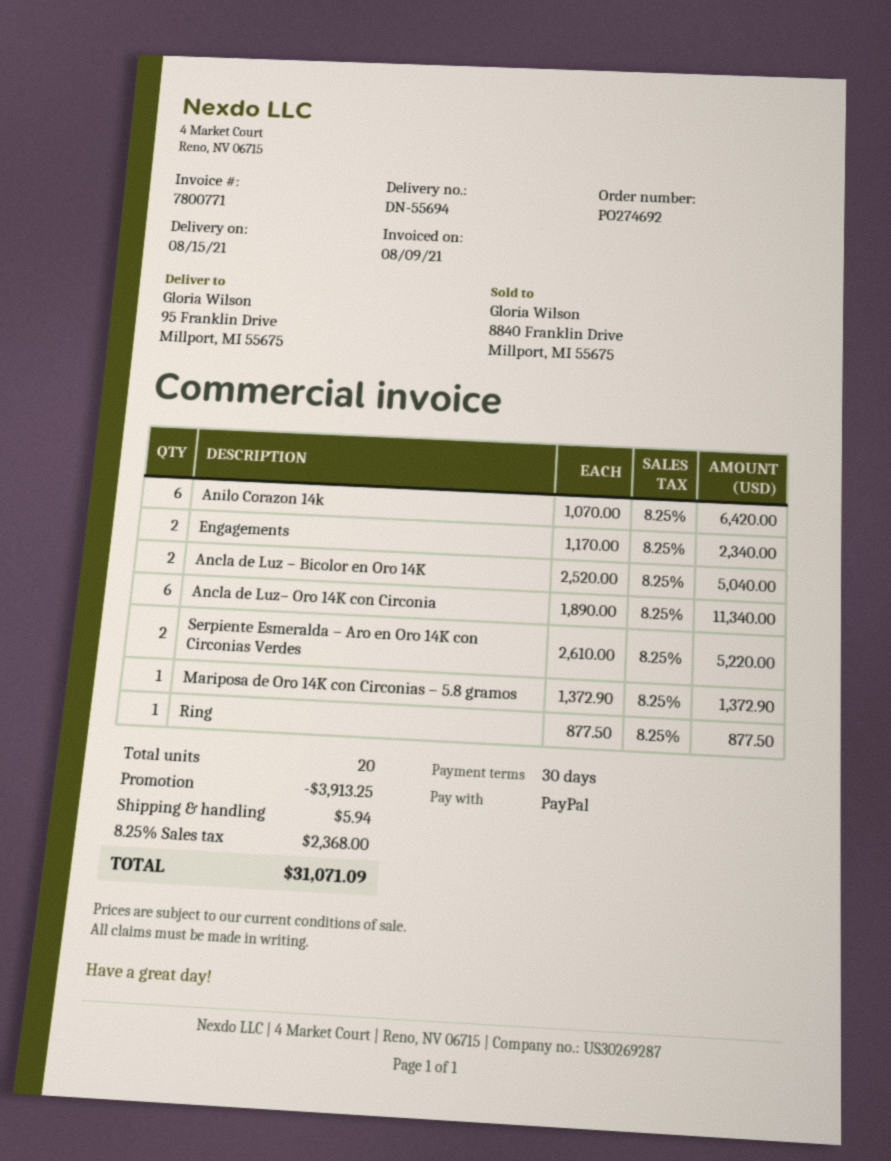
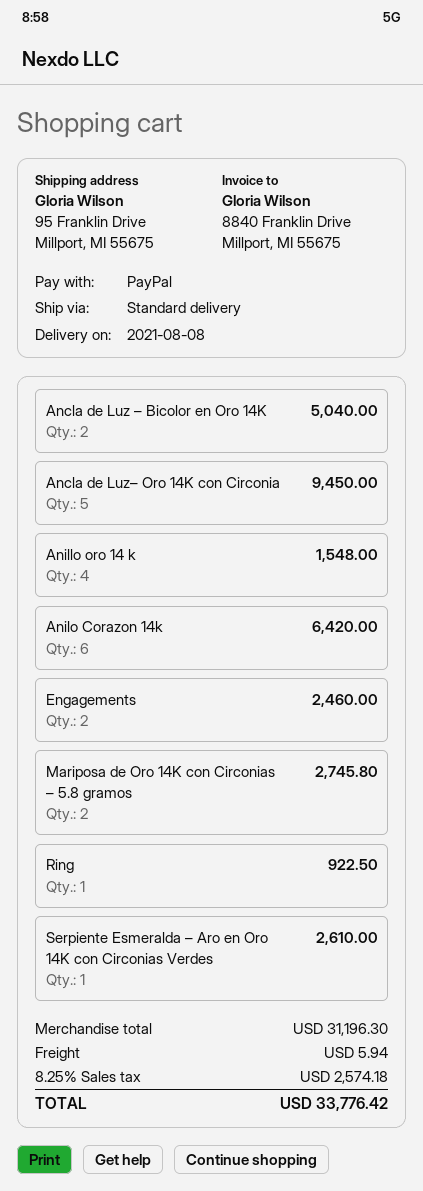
delivery date: 2021-08-15 -> 2021-08-08
Engagements: 2 for 2340.00 -> 2 for 2460.00
Ancla de Luz– Oro 14K con Circonia: 6 for 11340.00 -> 5 for 9450.00
Serpiente Esmeralda – Aro en Oro 14K con Circonias Verdes: 2 for 5220.00 -> 1 for 2610.00
Mariposa de Oro 14K con Circonias – 5.8 gramos: 1 for 1372.90 -> 2 for 2745.80
Ring: 1 for 877.50 -> 1 for 922.50
Anillo oro 14 k: none -> 4 for 1548.00
discount: 3913.25 -> none
tax: 8.25% = 2368.00 -> 8.25% = 2574.18
total: 31071.09 -> 33776.42

